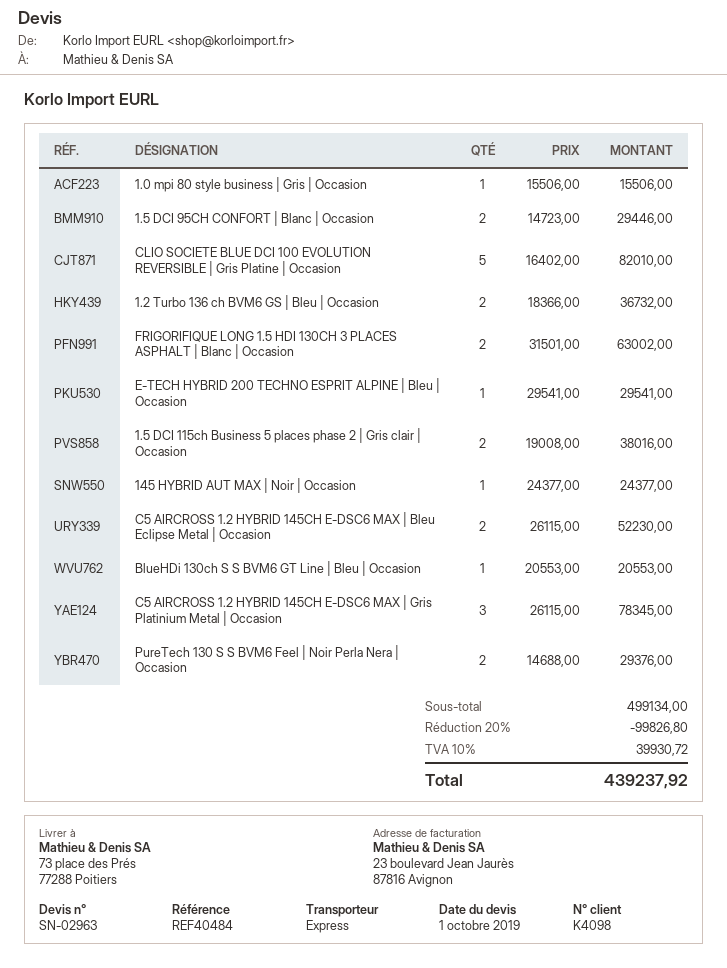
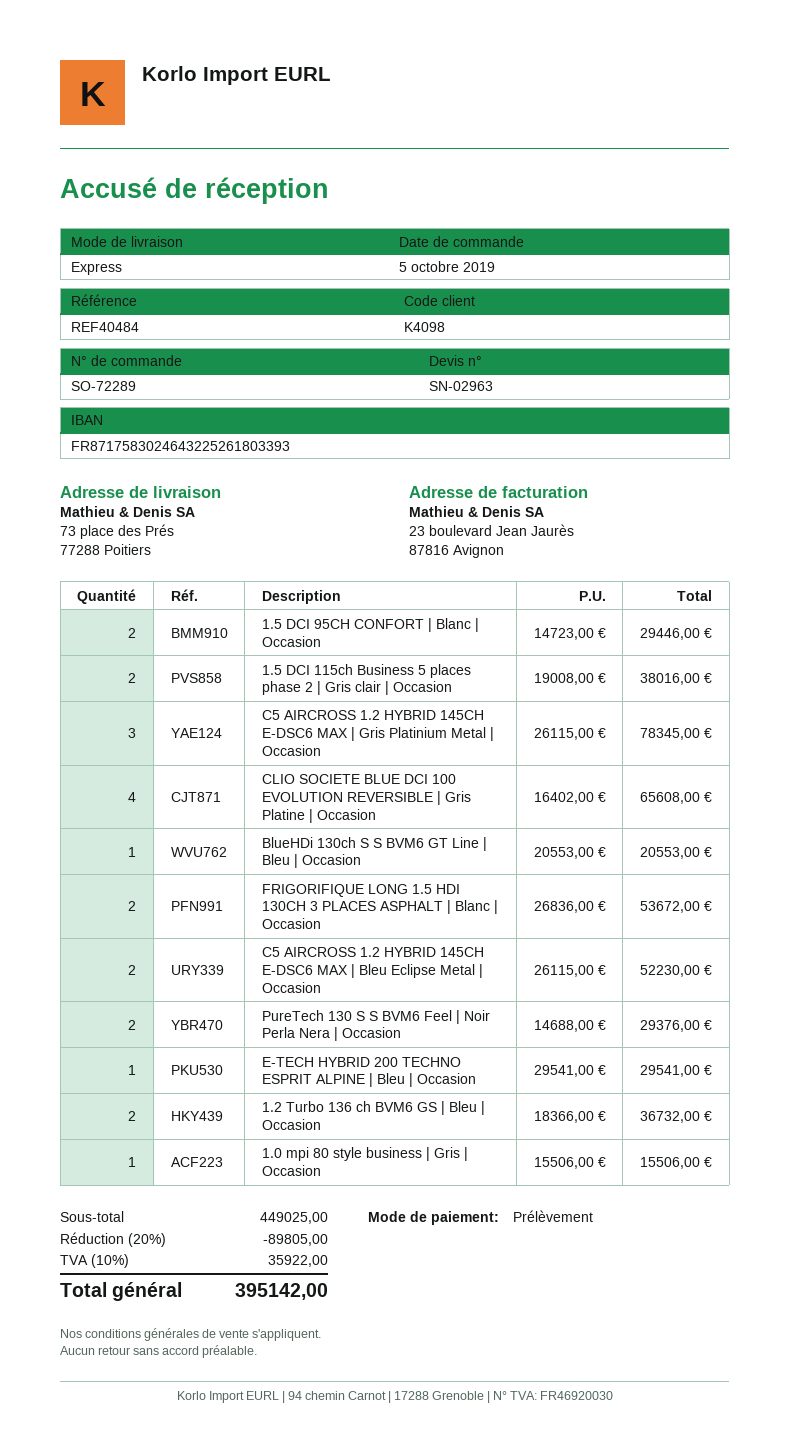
CLIO SOCIETE BLUE DCI 100 EVOLUTION REVERSIBLE | Gris Platine | Occasion: 5 x 16402.00 = 82010.00 -> 4 x 16402.00 = 65608.00
FRIGORIFIQUE LONG 1.5 HDI 130CH 3 PLACES ASPHALT | Blanc | Occasion: 2 x 31501.00 = 63002.00 -> 2 x 26836.00 = 53672.00
145 HYBRID AUT MAX | Noir | Occasion: 1 x 24377.00 = 24377.00 -> none
subtotal: 499134.00 -> 449025.00
discount: 20% = 99826.80 -> 20% = 89805.00
tax: 10% = 39930.72 -> 10% = 35922.00
total: 439237.92 -> 395142.00

